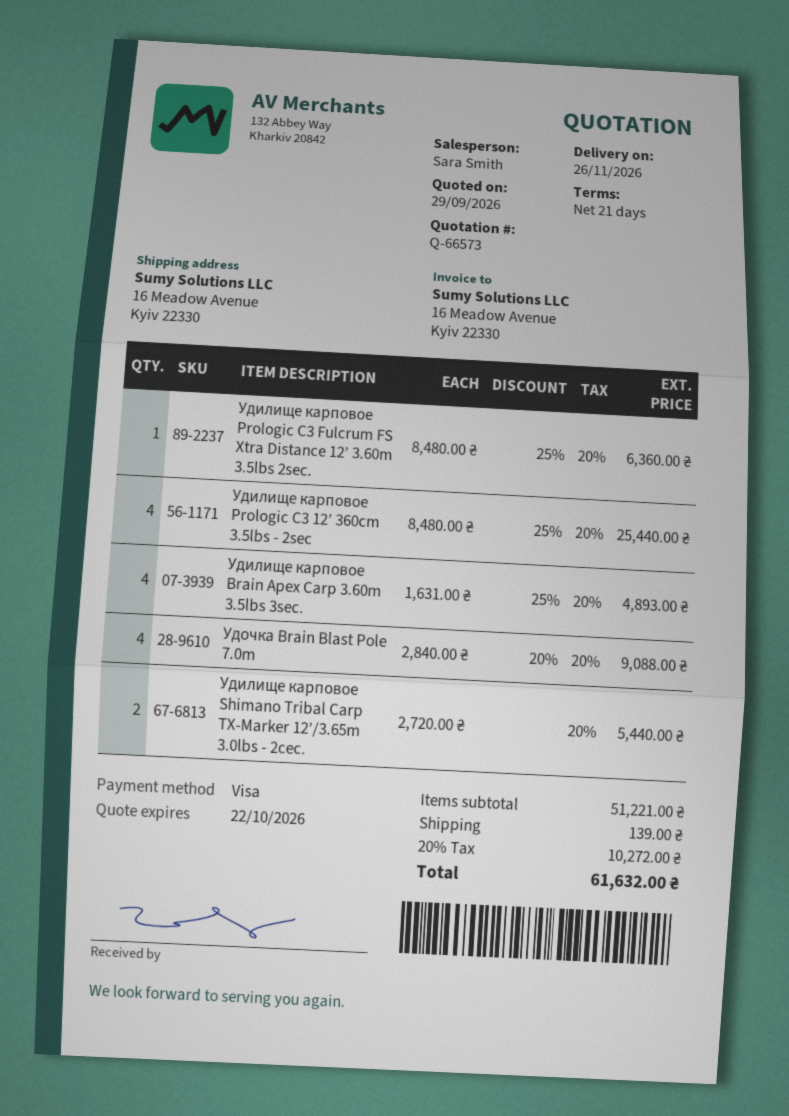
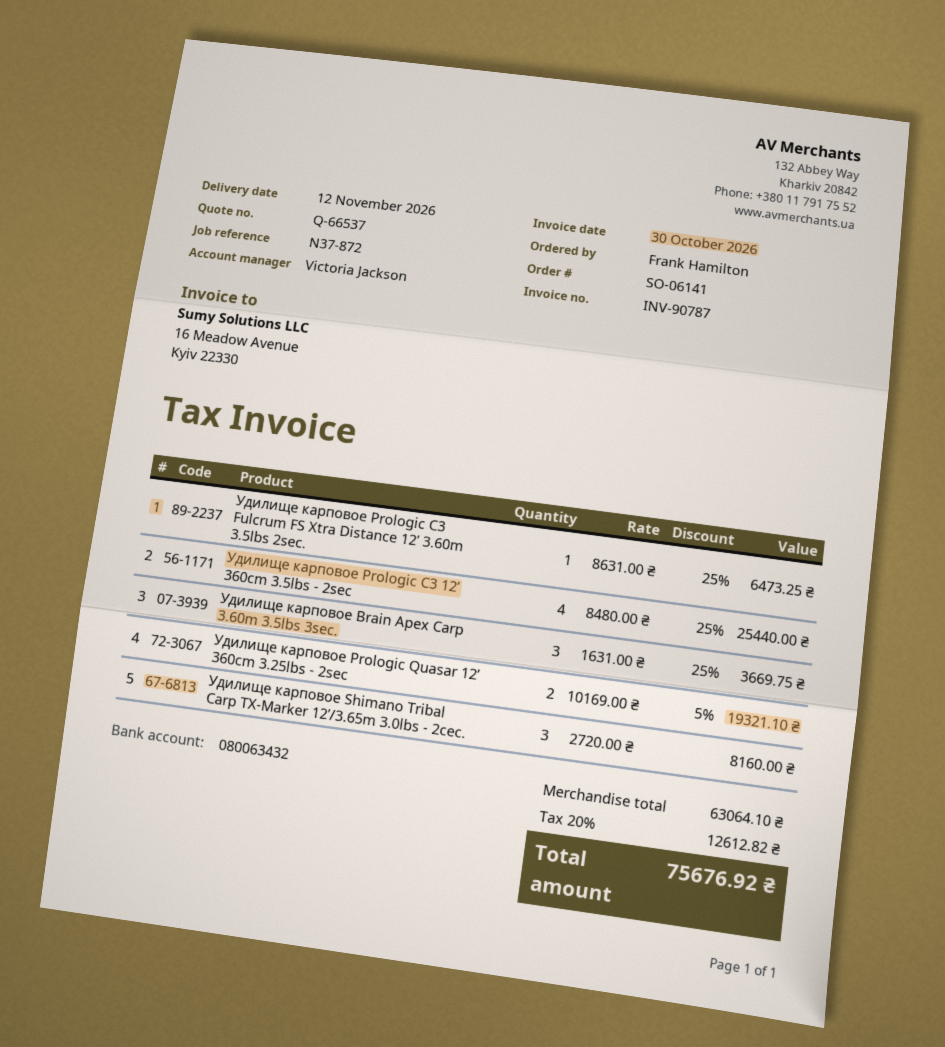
quote number: Q-66573 -> Q-66537
delivery date: 2026-11-26 -> 2026-11-12
sales rep: Sara Smith -> Victoria Jackson
Удилище карповое Prologic C3 Fulcrum FS Xtra Distance 12’ 3.60m 3.5lbs 2sec.: 1 x 8480.00 - 25% = 6360.00 -> 1 x 8631.00 - 25% = 6473.25
Удилище карповое Brain Apex Carp 3.60m 3.5lbs 3sec.: 4 x 1631.00 - 25% = 4893.00 -> 3 x 1631.00 - 25% = 3669.75
Удочка Brain Blast Pole 7.0m: 4 x 2840.00 - 20% = 9088.00 -> none
Удилище карповое Shimano Tribal Carp TX-Marker 12’/3.65m 3.0lbs - 2cec.: 2 x 2720.00 = 5440.00 -> 3 x 2720.00 = 8160.00
Удилище карповое Prologic Quasar 12’ 360cm 3.25lbs - 2sec: none -> 2 x 10169.00 - 5% = 19321.10
subtotal: 51221.00 -> 63064.10
shipping: 139.00 -> none
tax: 20% = 10272.00 -> 20% = 12612.82
total: 61632.00 -> 75676.92

